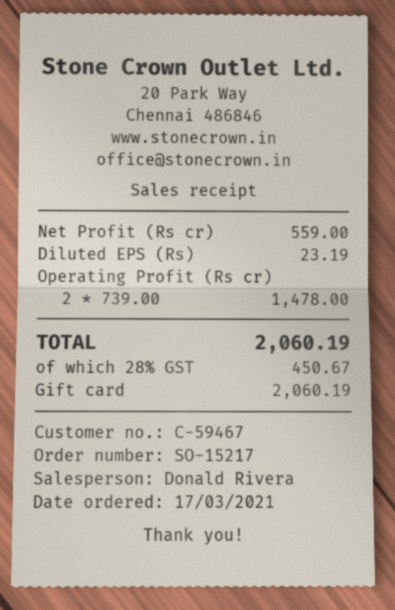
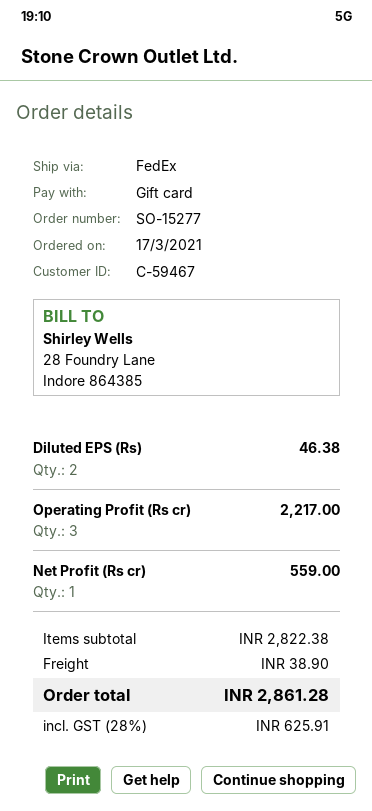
order number: SO-15217 -> SO-15277
Diluted EPS (Rs): 1 for 23.19 -> 2 for 46.38
Operating Profit (Rs cr): 2 for 1478.00 -> 3 for 2217.00
shipping: none -> 38.90
tax: 28% = 450.67 -> 28% = 625.91
total: 2060.19 -> 2861.28

